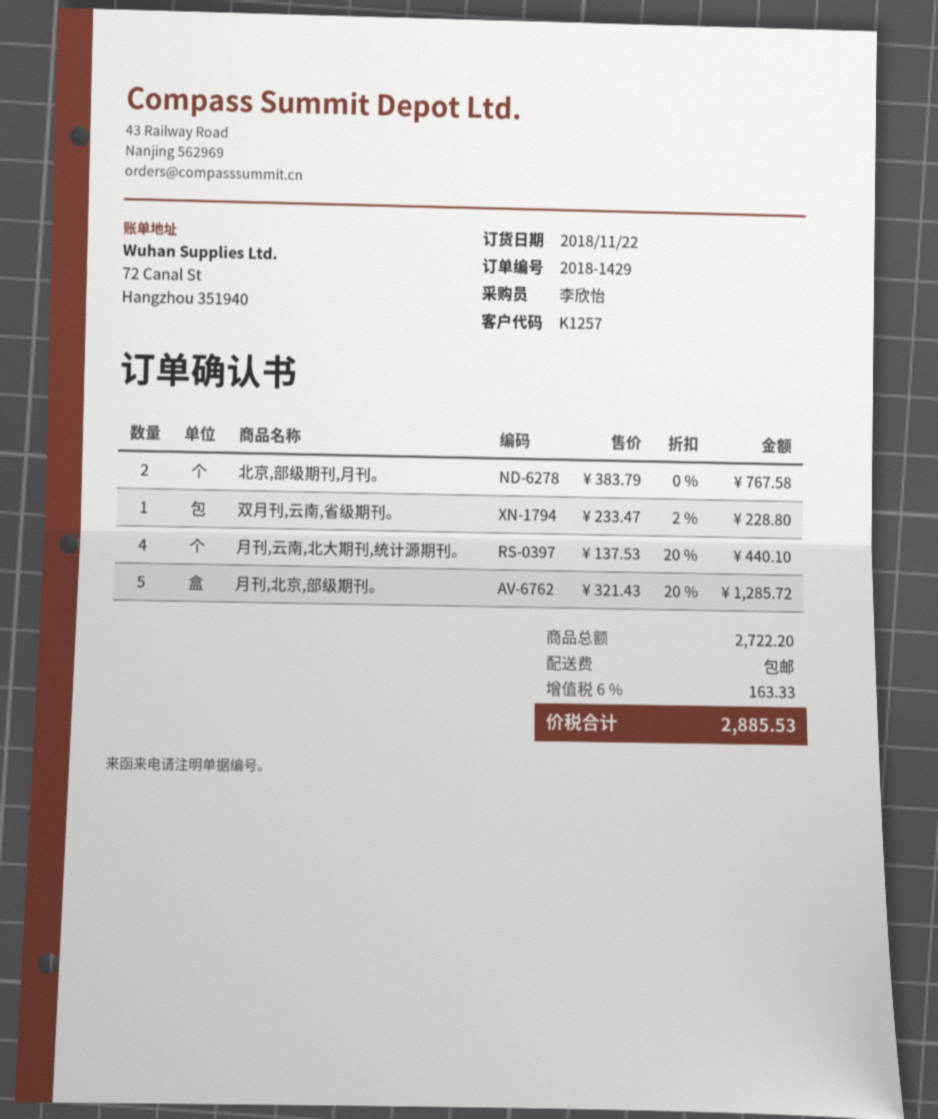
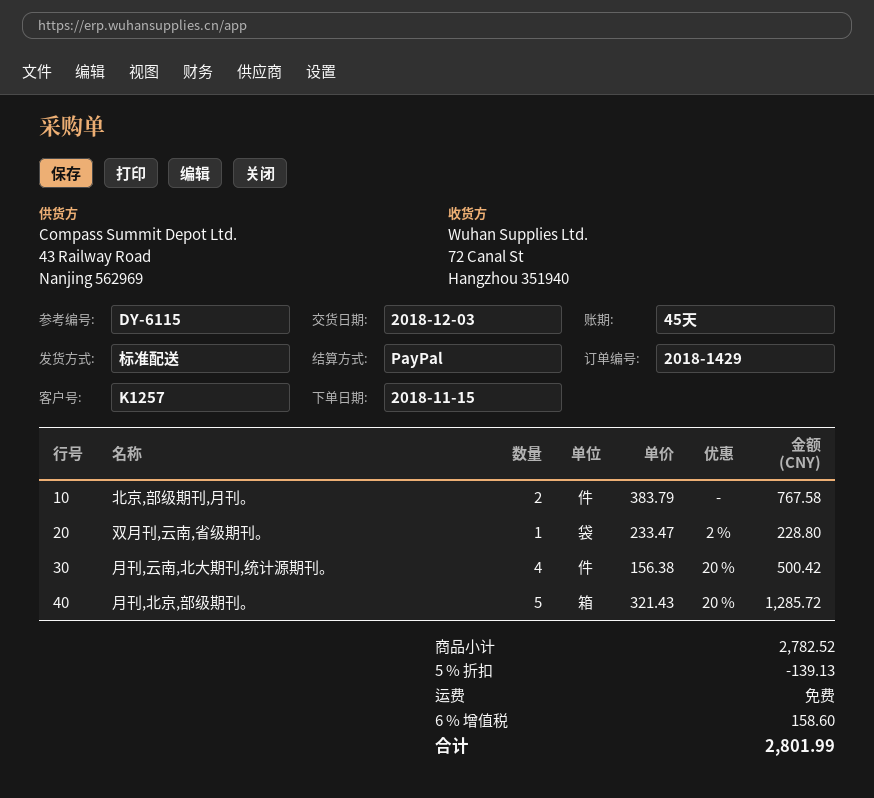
order date: 2018-11-22 -> 2018-11-15
月刊,云南,北大期刊,统计源期刊。: 4 x 137.53 - 20% = 440.10 -> 4 x 156.38 - 20% = 500.42
subtotal: 2722.20 -> 2782.52
discount: none -> 5% = 139.13
tax: 6% = 163.33 -> 6% = 158.60
total: 2885.53 -> 2801.99

